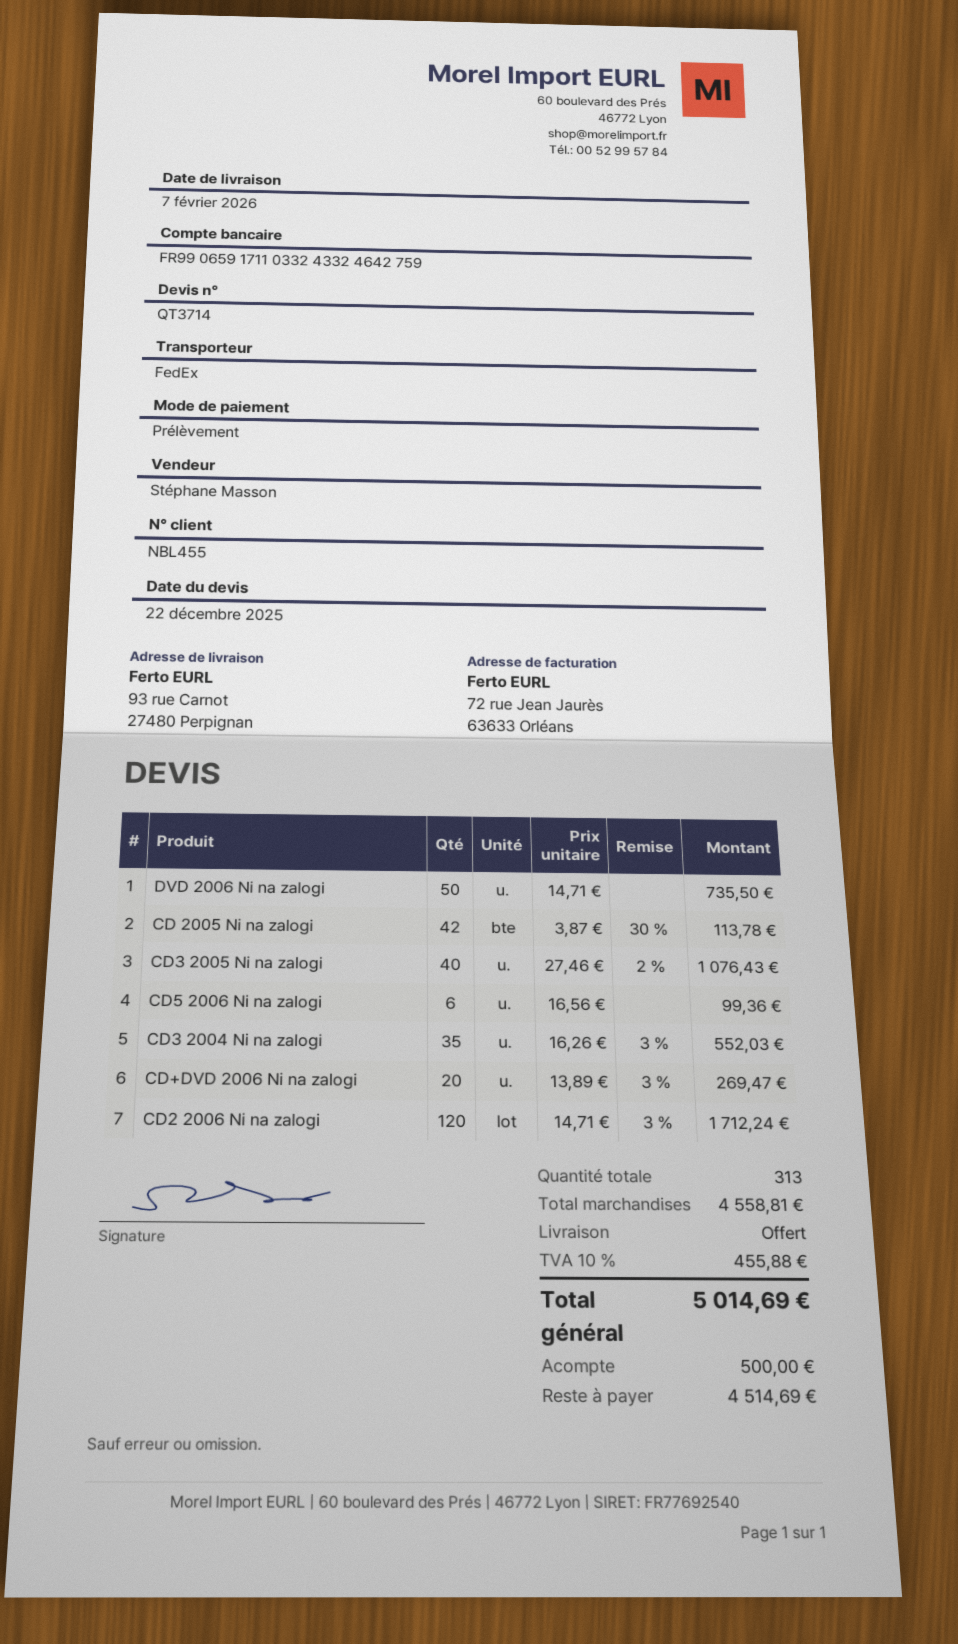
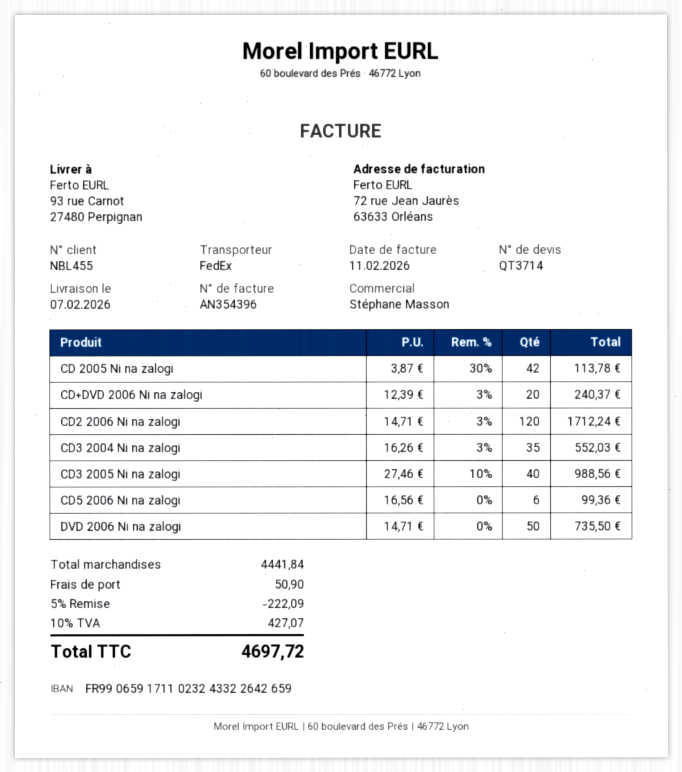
bank account: FR9906591711033243324642759 -> FR9906591711023243322642659
CD3 2005 Ni na zalogi: 40 x 27.46 - 2% = 1076.43 -> 40 x 27.46 - 10% = 988.56
CD+DVD 2006 Ni na zalogi: 20 x 13.89 - 3% = 269.47 -> 20 x 12.39 - 3% = 240.37
subtotal: 4558.81 -> 4441.84
discount: none -> 5% = 222.09
shipping: 0.00 -> 50.90
tax: 10% = 455.88 -> 10% = 427.07
total: 5014.69 -> 4697.72

